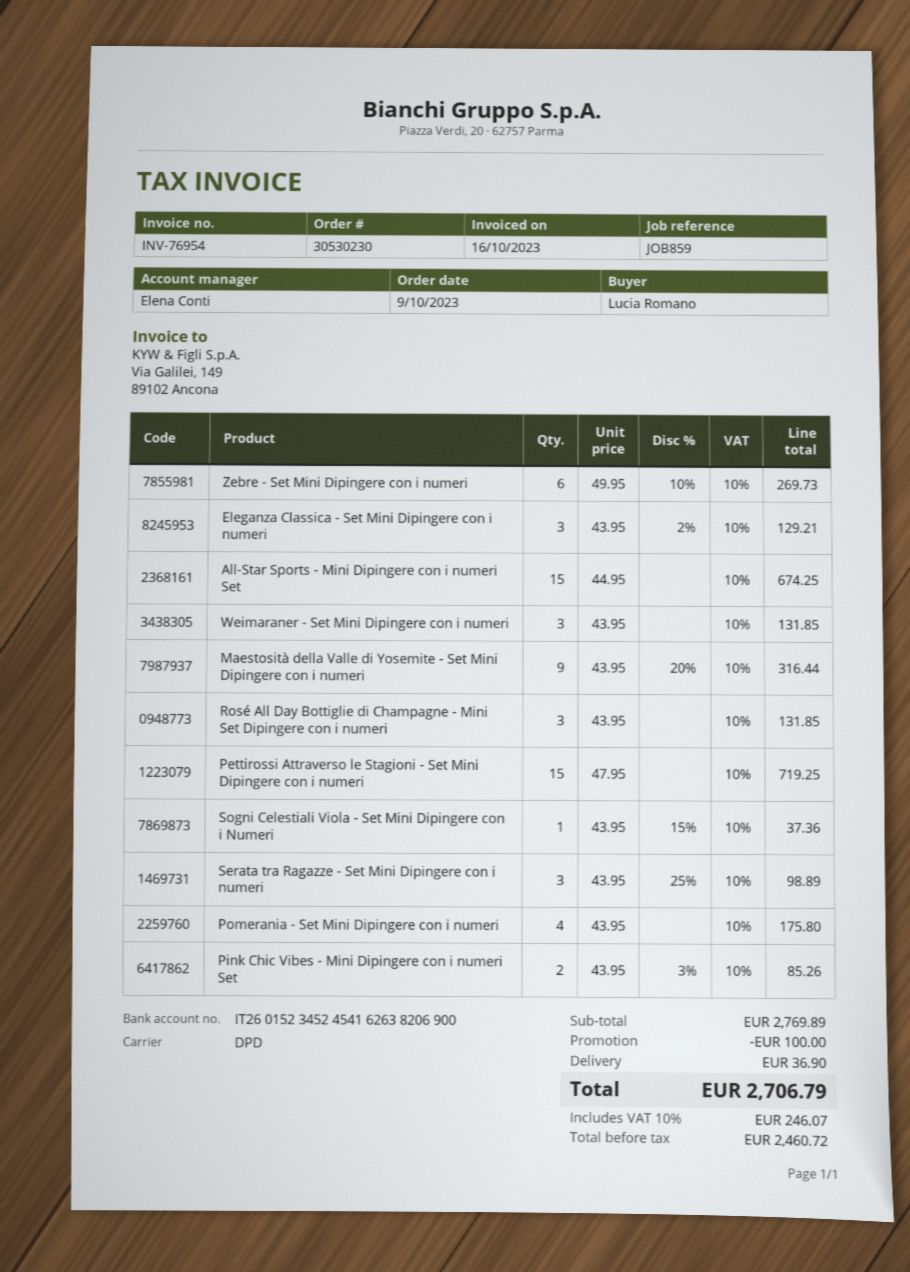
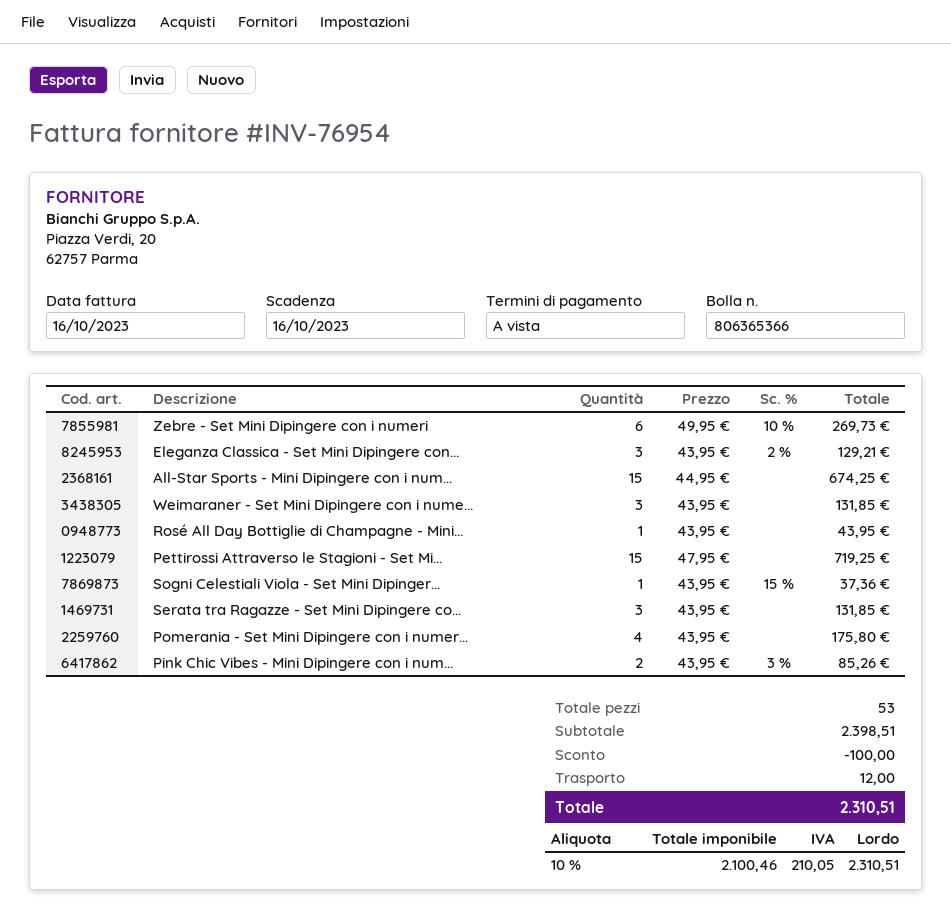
Maestosità della Valle di Yosemite - Set Mini Dipingere con i numeri: 9 x 43.95 - 20% = 316.44 -> none
Rosé All Day Bottiglie di Champagne - Mini Set Dipingere con i numeri: 3 x 43.95 = 131.85 -> 1 x 43.95 = 43.95
Serata tra Ragazze - Set Mini Dipingere con i numeri: 3 x 43.95 - 25% = 98.89 -> 3 x 43.95 = 131.85
subtotal: 2769.89 -> 2398.51
shipping: 36.90 -> 12.00
net: 2460.72 -> 2100.46
tax: 10% = 246.07 -> 10% = 210.05
total: 2706.79 -> 2310.51

